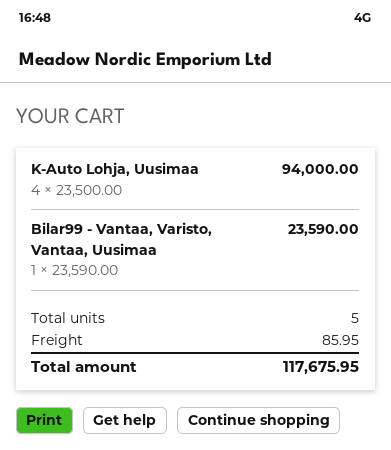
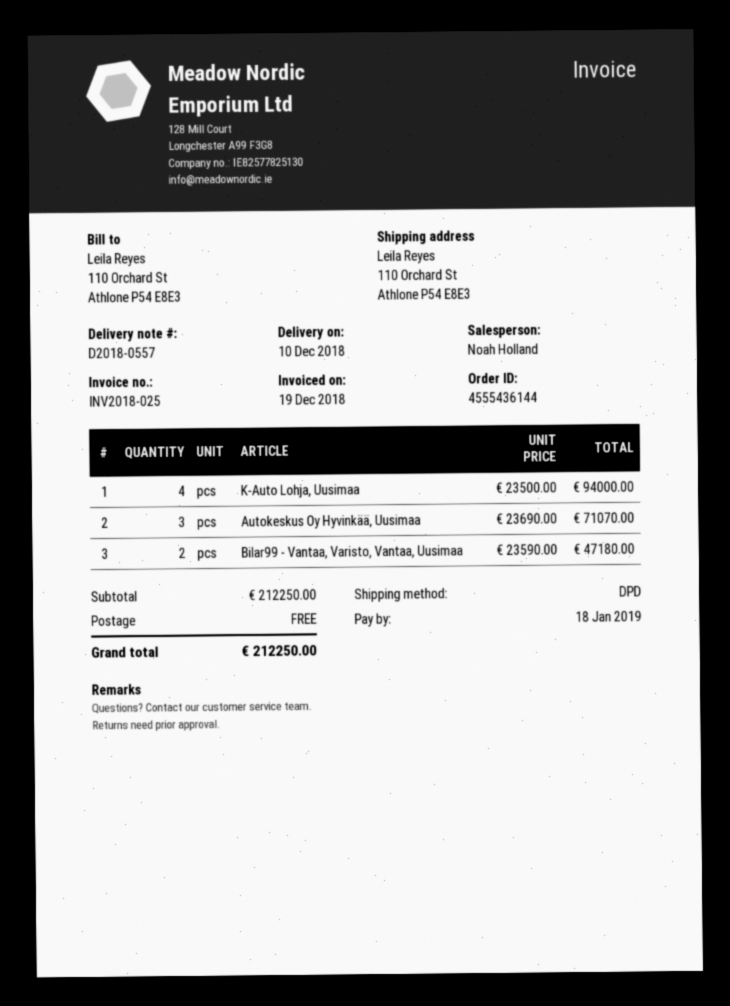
Bilar99 - Vantaa, Varisto, Vantaa, Uusimaa: 1 x 23590.00 = 23590.00 -> 2 x 23590.00 = 47180.00
Autokeskus Oy Hyvinkää, Uusimaa: none -> 3 x 23690.00 = 71070.00
shipping: 85.95 -> 0.00
total: 117675.95 -> 212250.00

